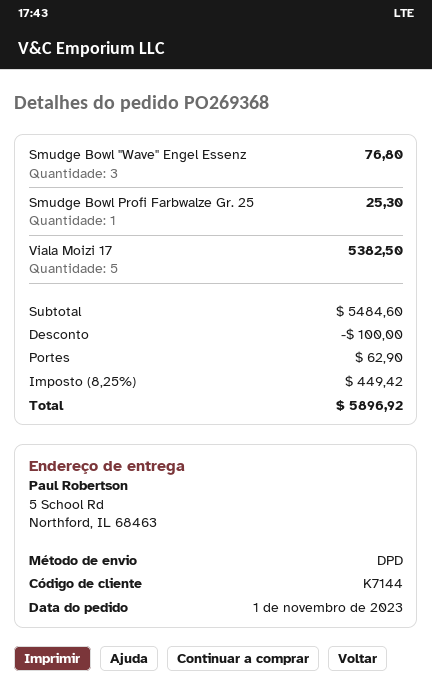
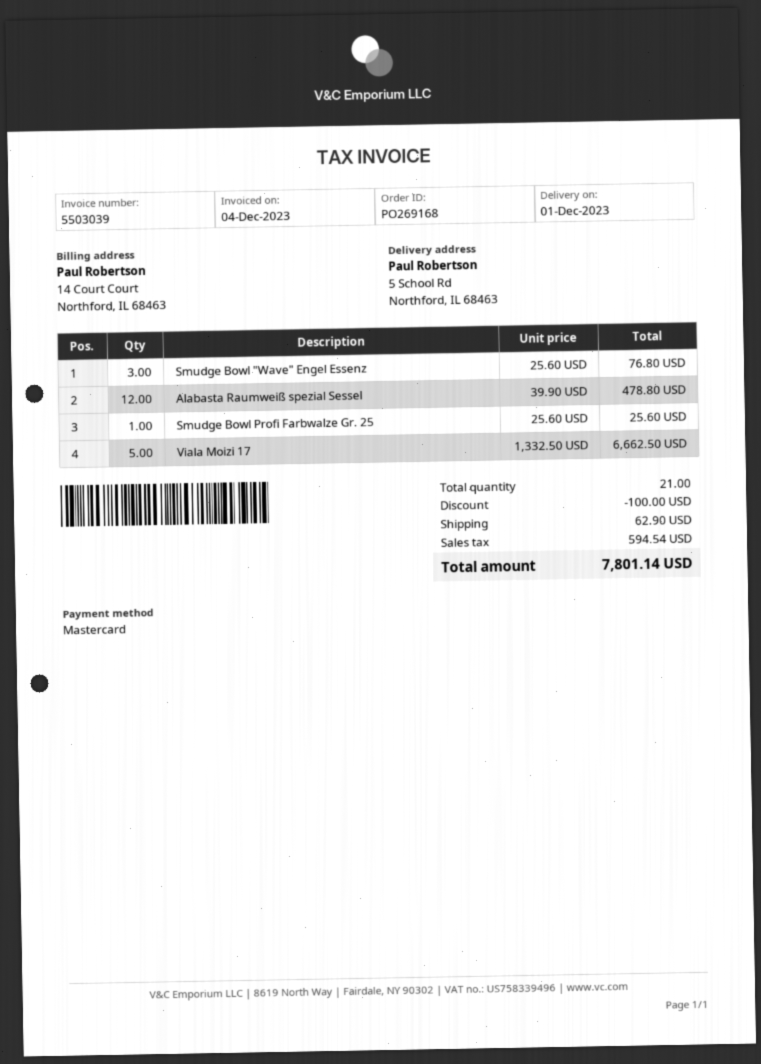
order number: PO269368 -> PO269168
Smudge Bowl Profi Farbwalze Gr. 25: 1 for 25.30 -> 1 for 25.60
Viala Moizi 17: 5 for 5382.50 -> 5 for 6662.50
Alabasta Raumweiß spezial Sessel: none -> 12 for 478.80
tax: 449.42 -> 594.54
total: 5896.92 -> 7801.14

